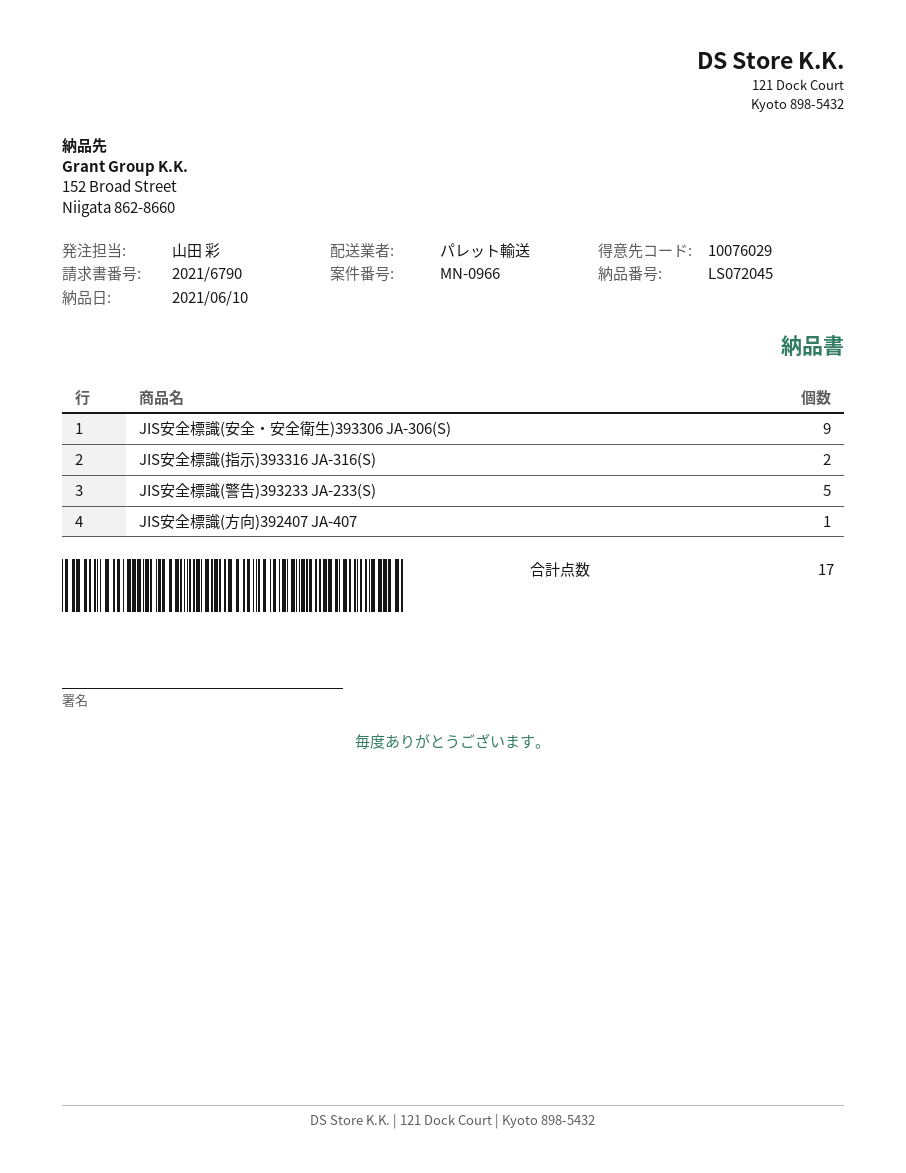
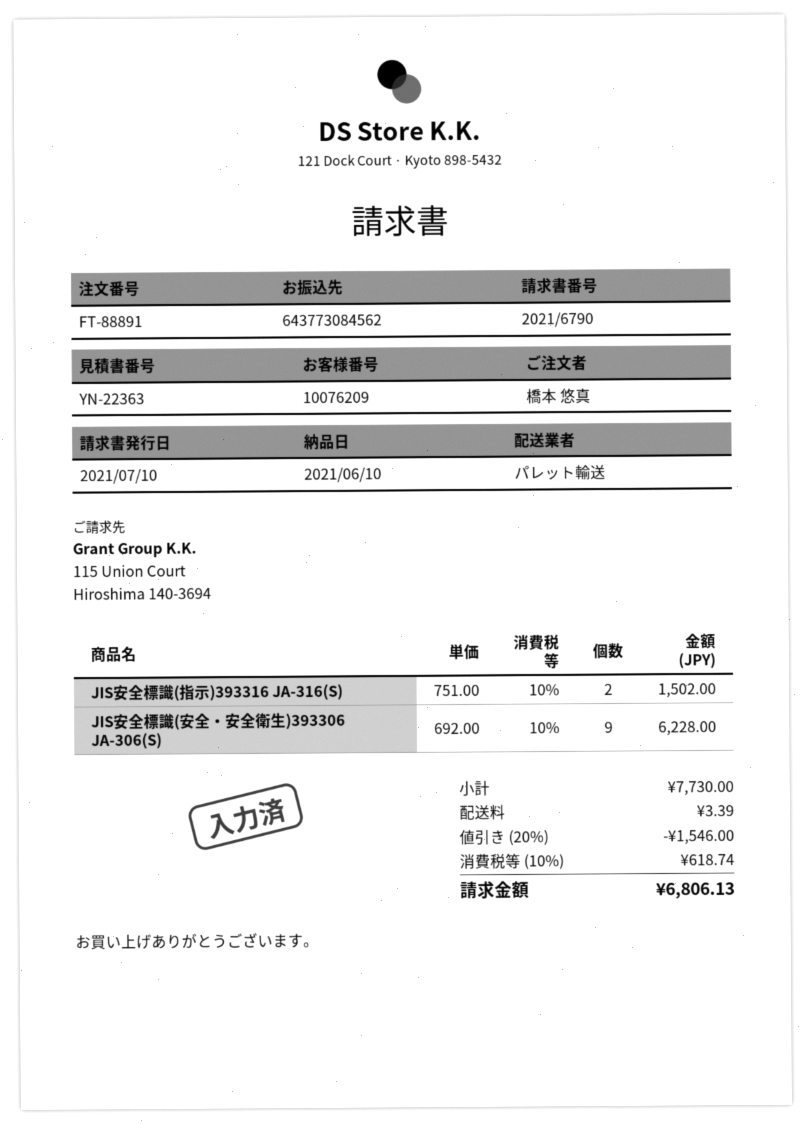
customer number: 10076029 -> 10076209
ordered by: 山田 彩 -> 橋本 悠真
JIS安全標識(警告)393233 JA-233(S): 5 -> none
JIS安全標識(方向)392407 JA-407: 1 -> none

